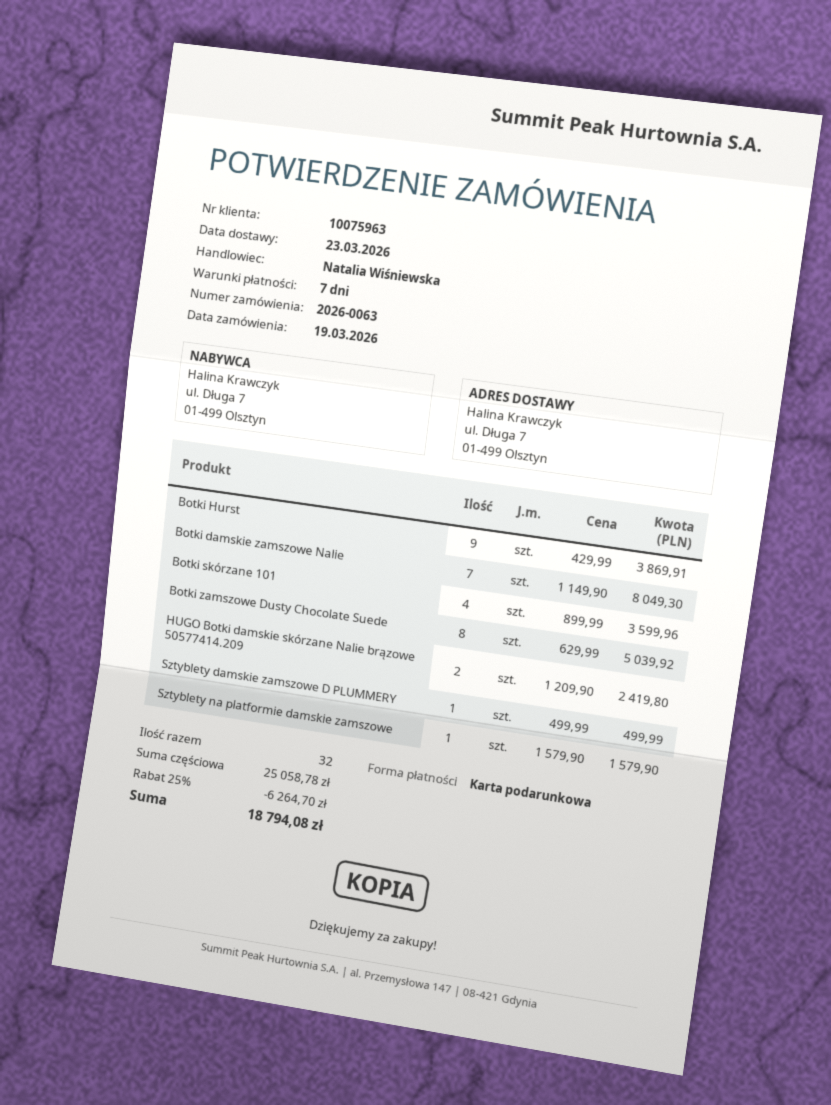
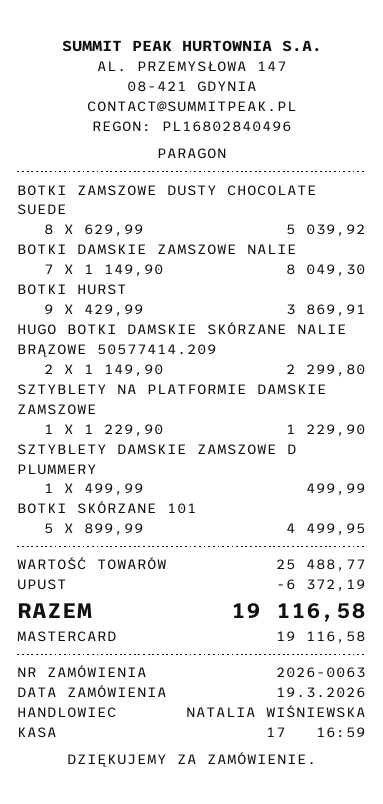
payment method: gift card -> Mastercard
Botki skórzane 101: 4 x 899.99 = 3599.96 -> 5 x 899.99 = 4499.95
HUGO Botki damskie skórzane Nalie brązowe 50577414.209: 2 x 1209.90 = 2419.80 -> 2 x 1149.90 = 2299.80
Sztyblety na platformie damskie zamszowe: 1 x 1579.90 = 1579.90 -> 1 x 1229.90 = 1229.90
subtotal: 25058.78 -> 25488.77
discount: 6264.70 -> 6372.19
total: 18794.08 -> 19116.58

